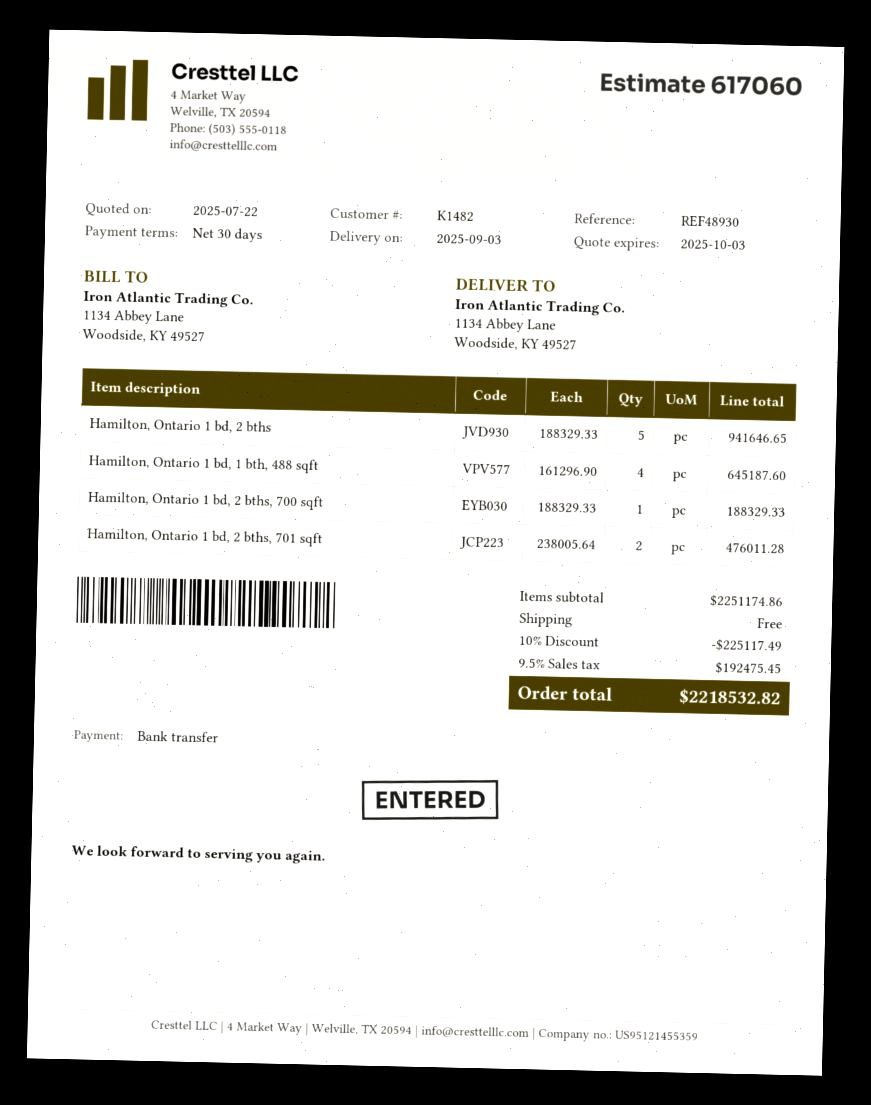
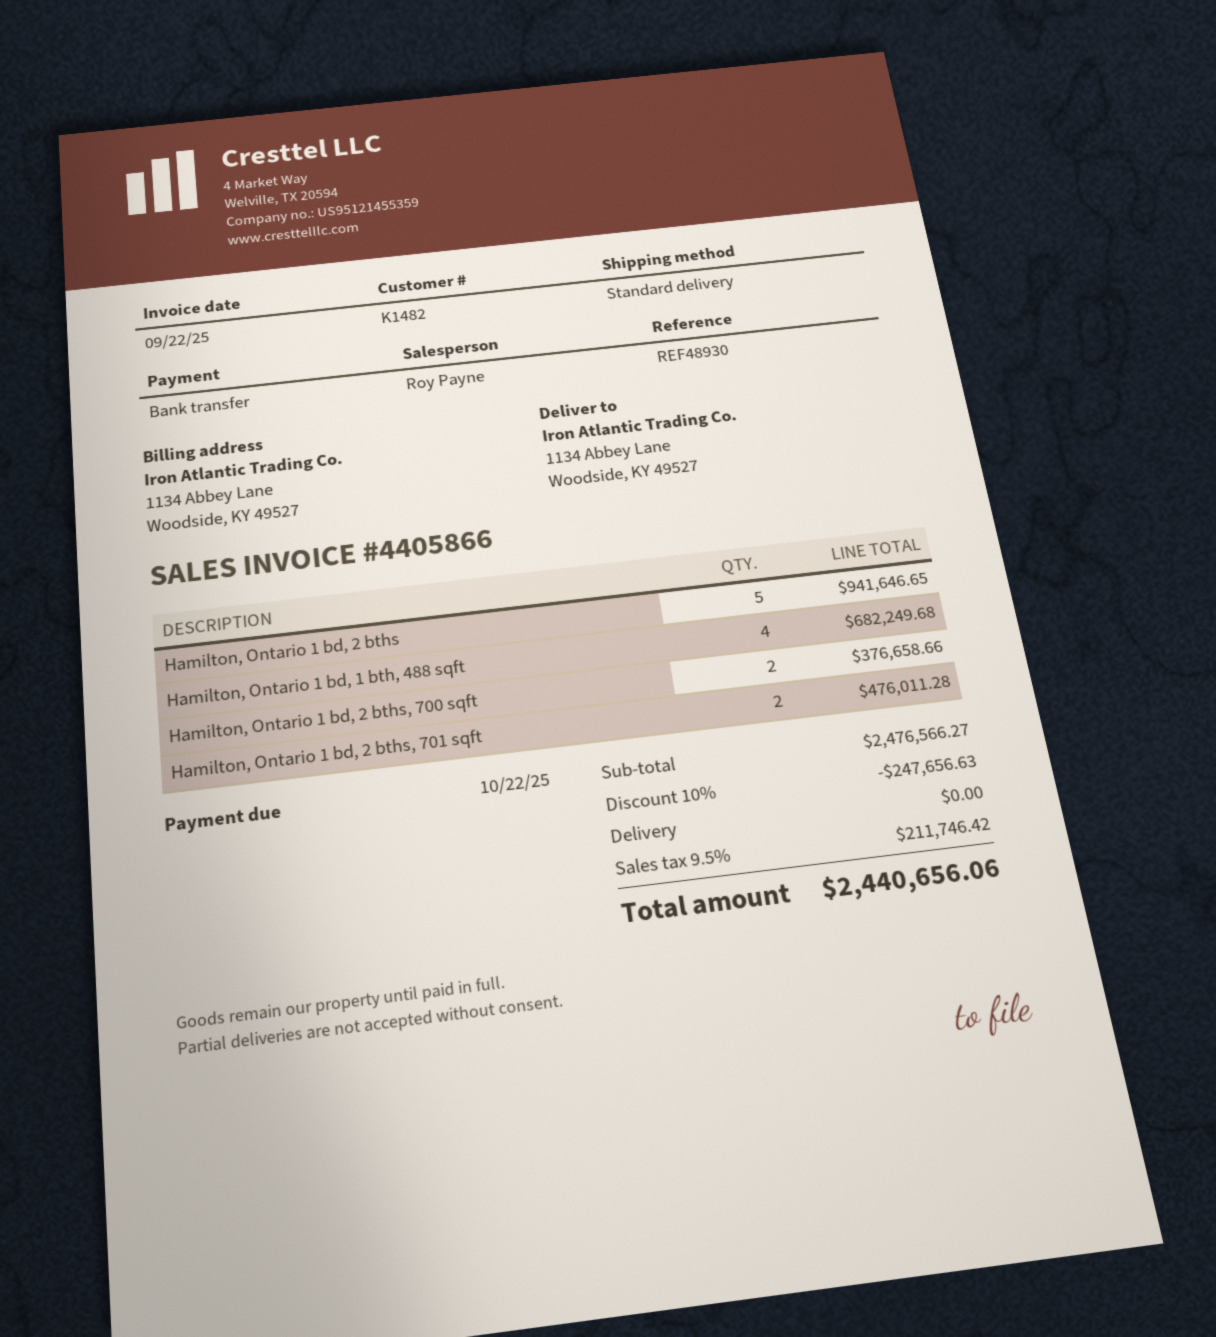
Hamilton, Ontario 1 bd, 1 bth, 488 sqft: 4 for 645187.60 -> 4 for 682249.68
Hamilton, Ontario 1 bd, 2 bths, 700 sqft: 1 for 188329.33 -> 2 for 376658.66
subtotal: 2251174.86 -> 2476566.27
discount: 10% = 225117.49 -> 10% = 247656.63
tax: 9.5% = 192475.45 -> 9.5% = 211746.42
total: 2218532.82 -> 2440656.06

